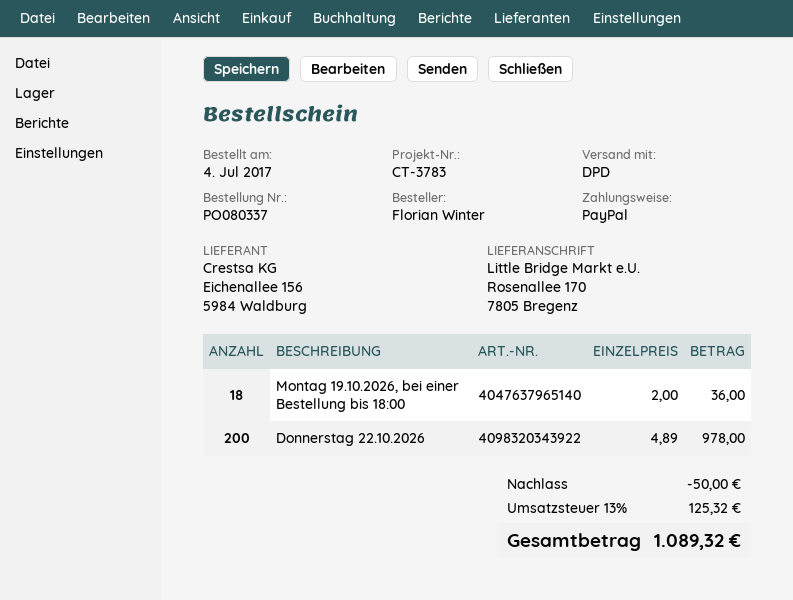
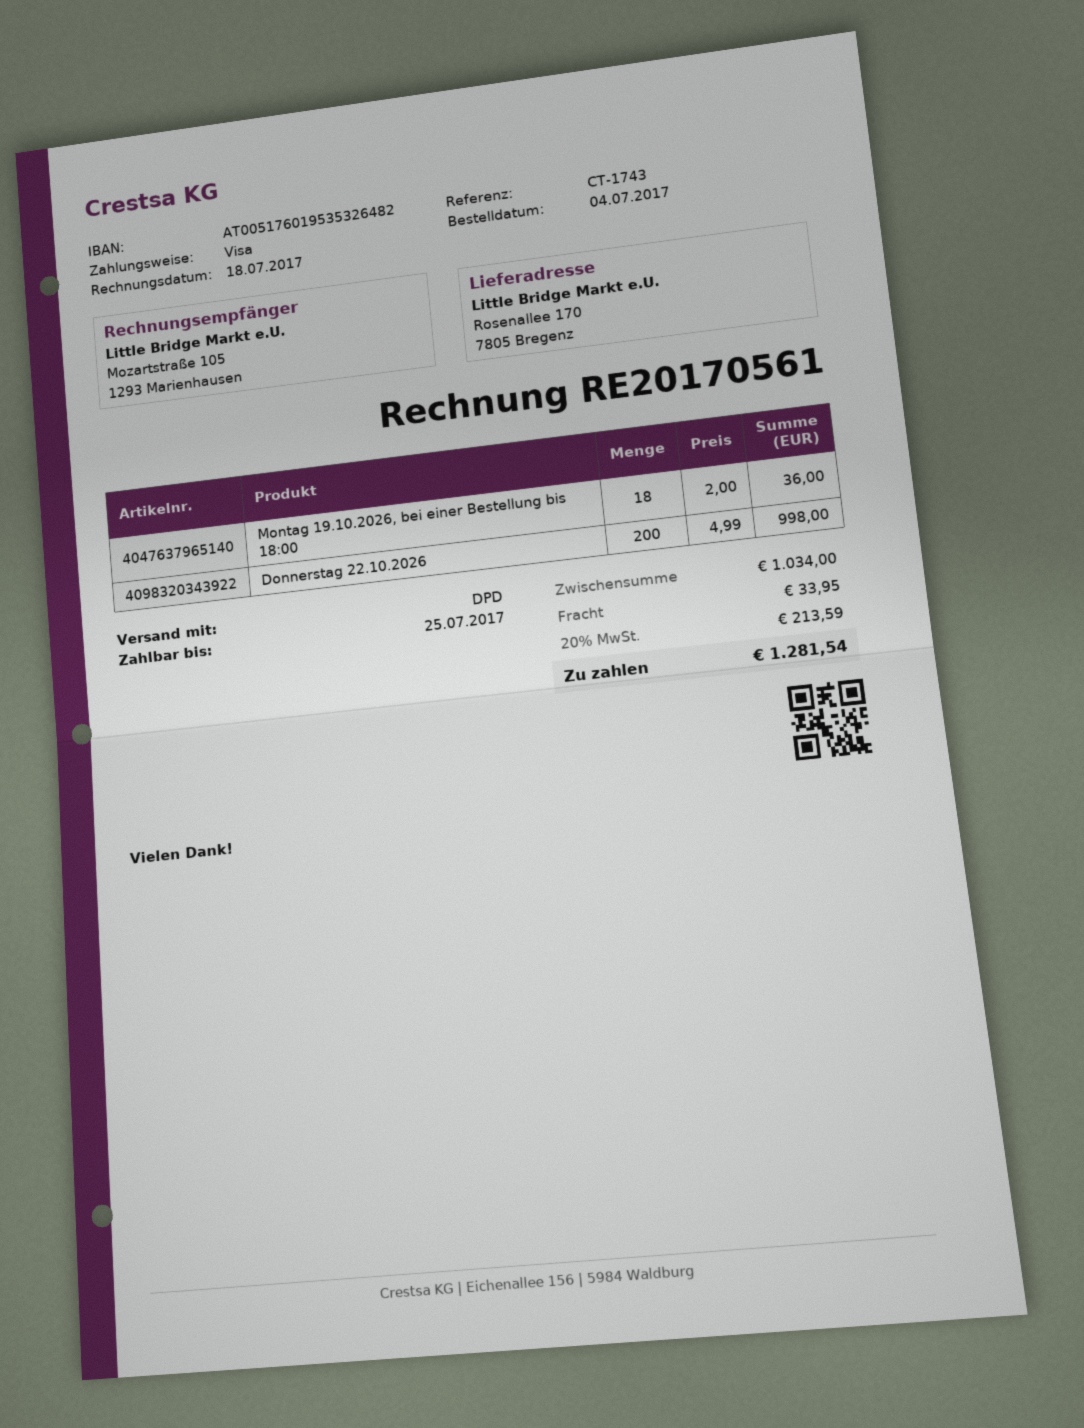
reference: CT-3783 -> CT-1743
payment method: PayPal -> Visa
Donnerstag 22.10.2026: 200 x 4.89 = 978.00 -> 200 x 4.99 = 998.00
discount: 50.00 -> none
shipping: none -> 33.95
tax: 13% = 125.32 -> 20% = 213.59
total: 1089.32 -> 1281.54

